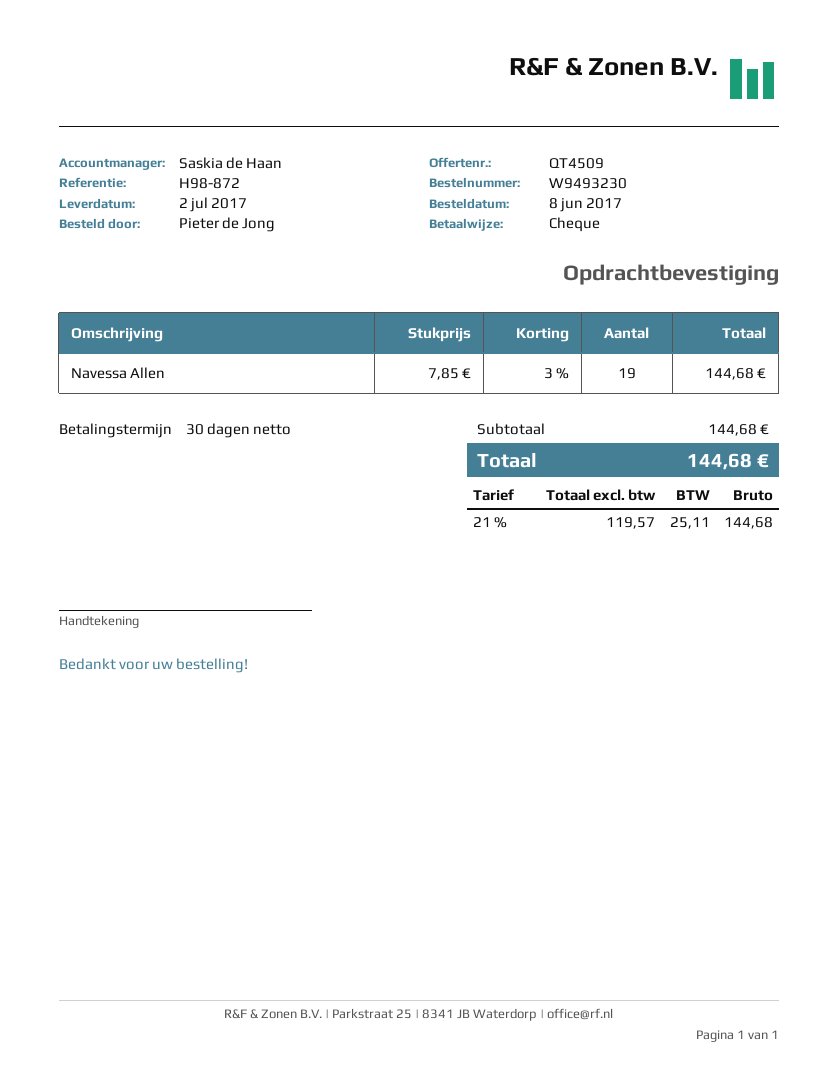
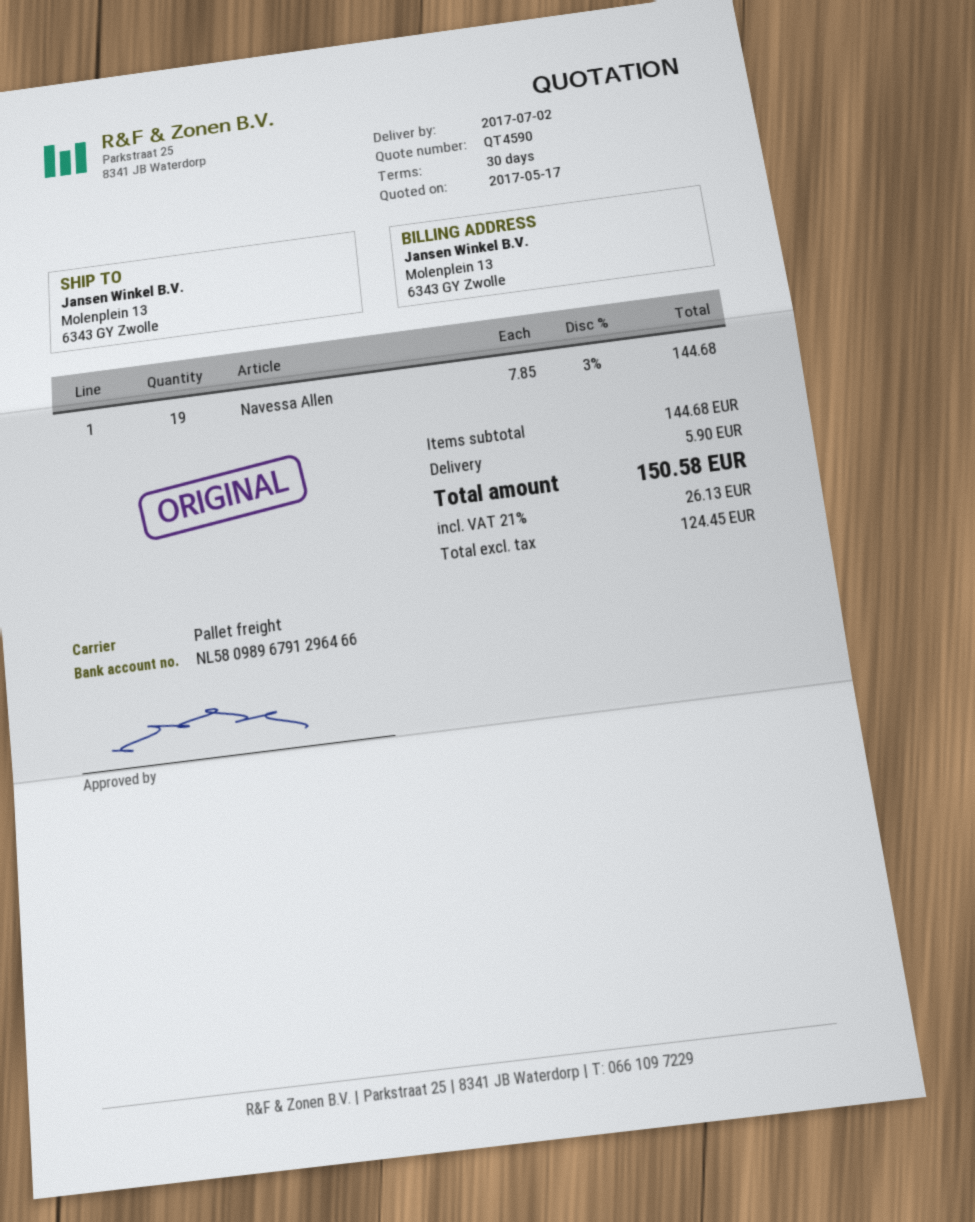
quote number: QT4509 -> QT4590
shipping: none -> 5.90
net: 119.57 -> 124.45
tax: 21% = 25.11 -> 21% = 26.13
total: 144.68 -> 150.58

